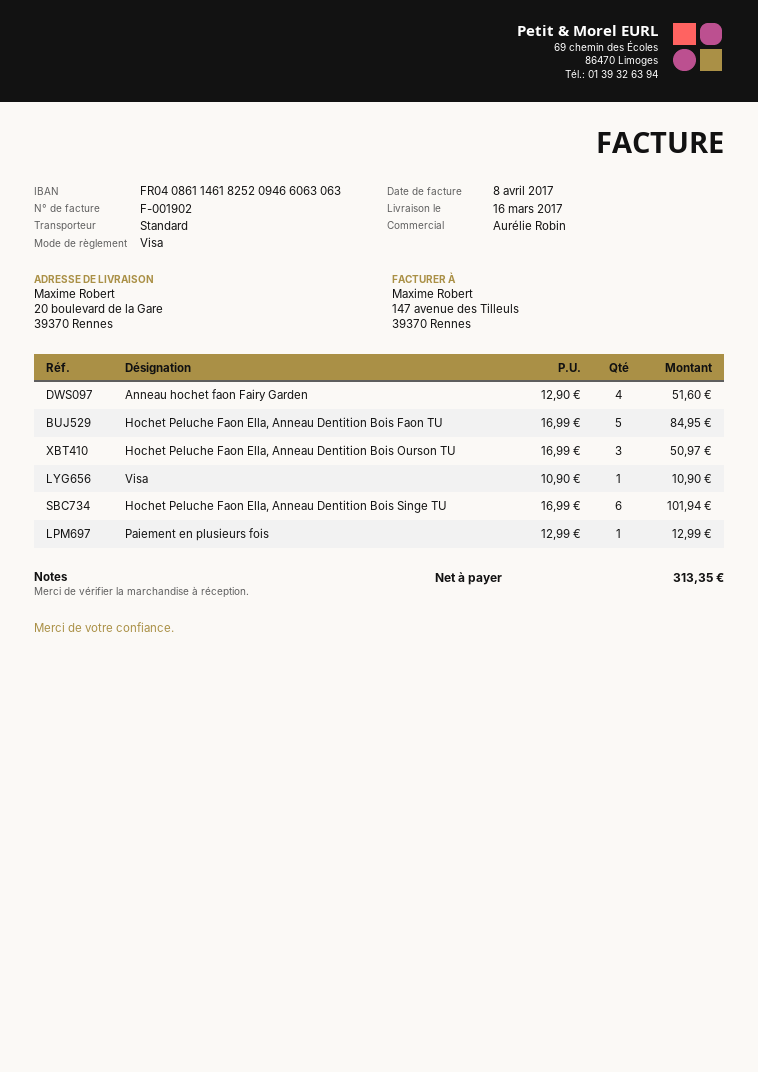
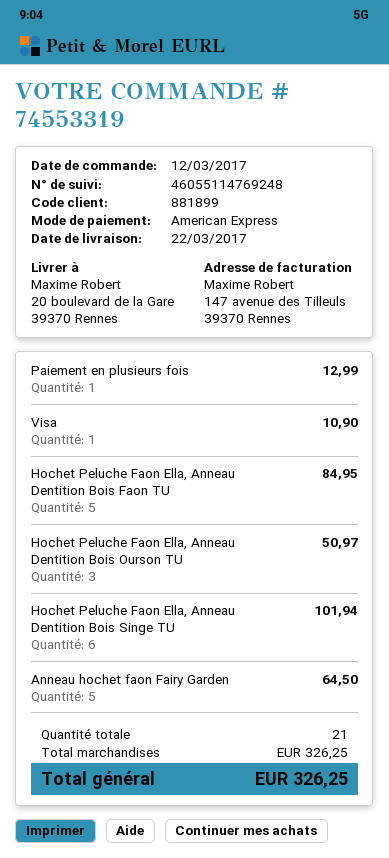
delivery date: 2017-03-16 -> 2017-03-22
payment method: Visa -> American Express
Anneau hochet faon Fairy Garden: 4 for 51.60 -> 5 for 64.50
total: 313.35 -> 326.25

